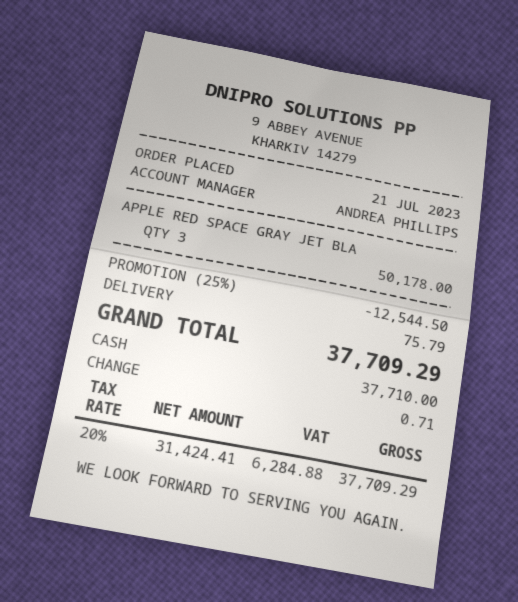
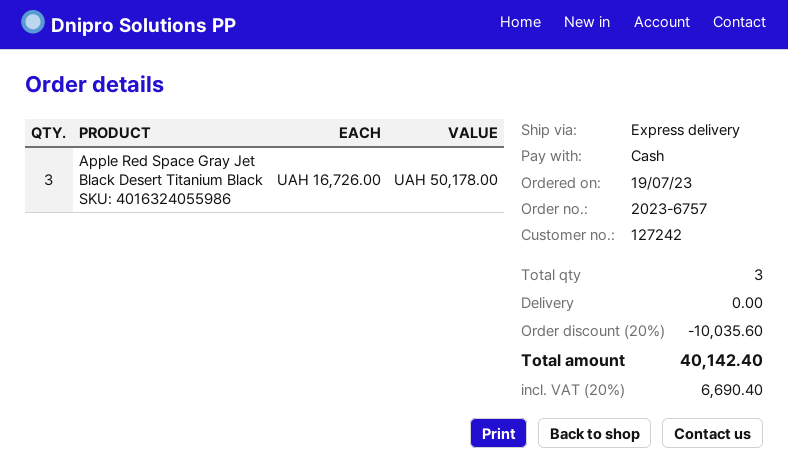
order date: 2023-07-21 -> 2023-07-19
discount: 25% = 12544.50 -> 20% = 10035.60
shipping: 75.79 -> 0.00
tax: 20% = 6284.88 -> 20% = 6690.40
total: 37709.29 -> 40142.40

